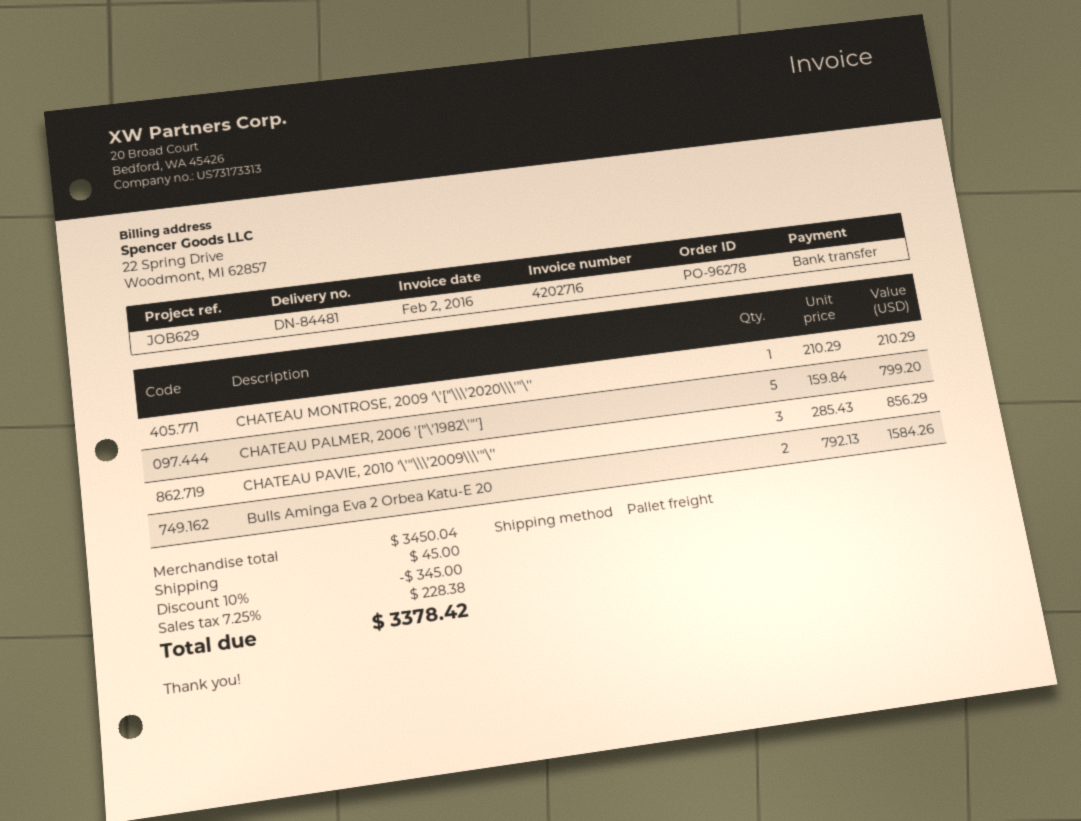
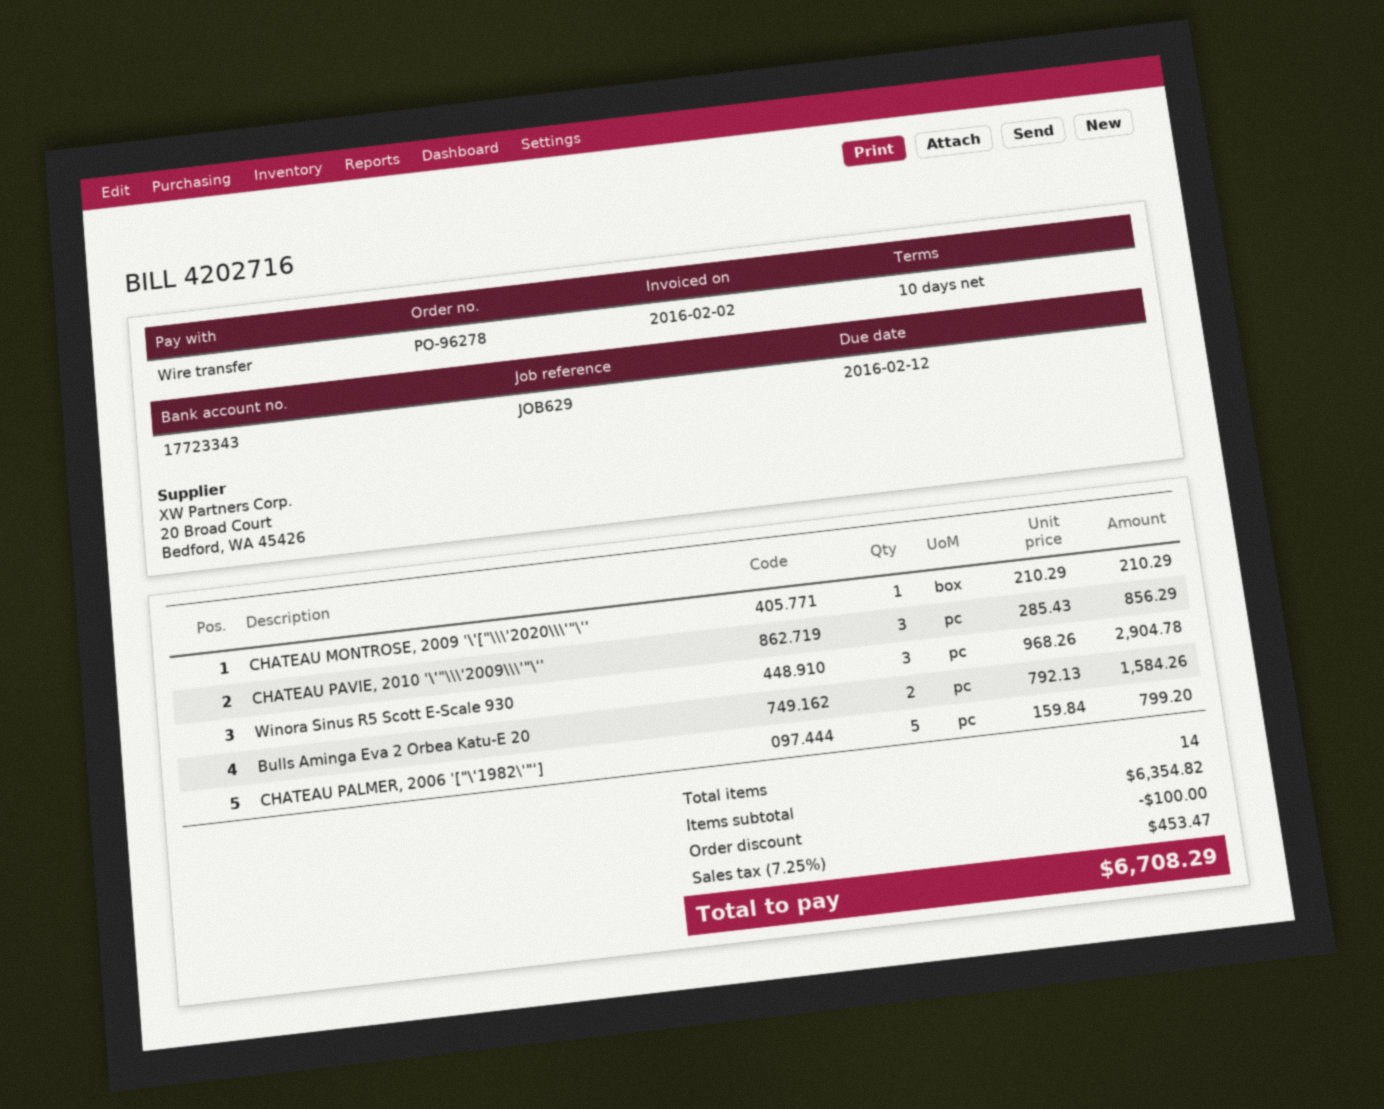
Winora Sinus R5 Scott E-Scale 930: none -> 3 x 968.26 = 2904.78
subtotal: 3450.04 -> 6354.82
discount: 345.00 -> 100.00
shipping: 45.00 -> none
tax: 7.25% = 228.38 -> 7.25% = 453.47
total: 3378.42 -> 6708.29

